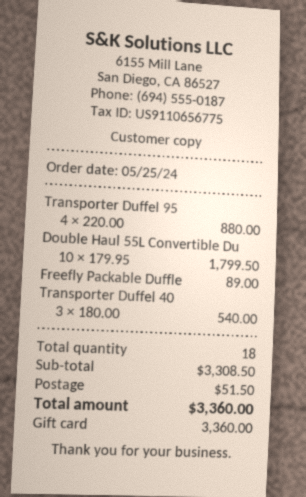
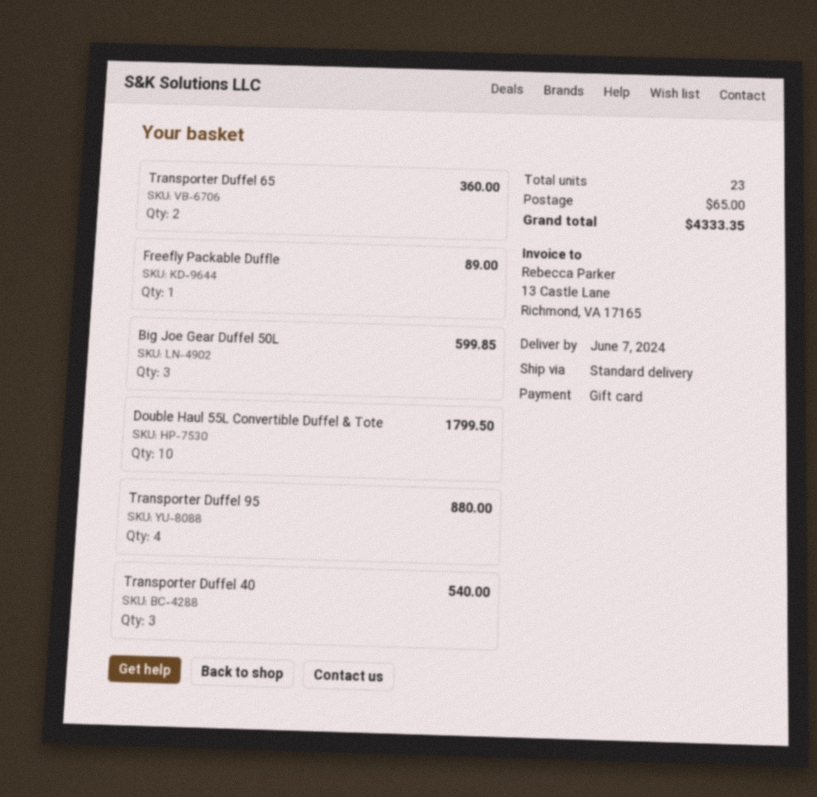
Transporter Duffel 65: none -> 2 for 360.00
Big Joe Gear Duffel 50L: none -> 3 for 599.85
total quantity: 18 -> 23
shipping: 51.50 -> 65.00
total: 3360.00 -> 4333.35

